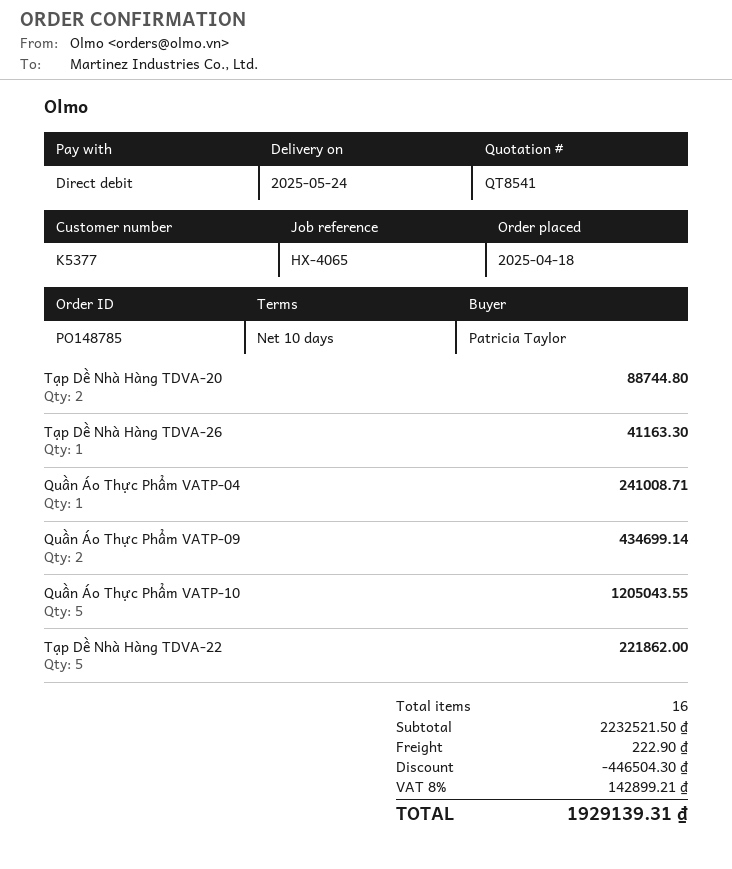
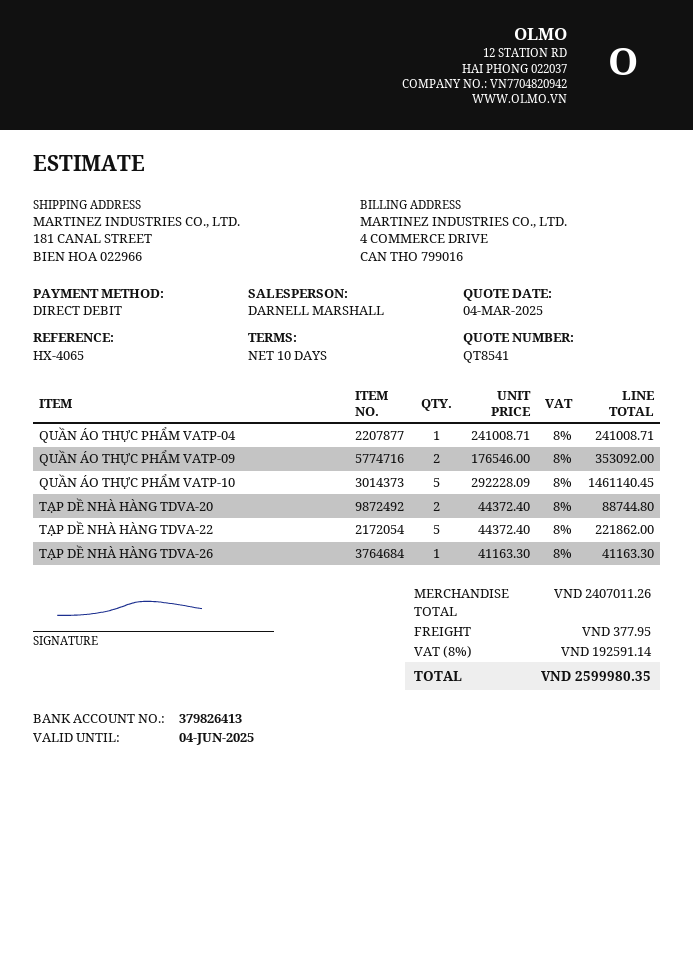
Quần Áo Thực Phẩm VATP-09: 2 for 434699.14 -> 2 for 353092.00
Quần Áo Thực Phẩm VATP-10: 5 for 1205043.55 -> 5 for 1461140.45
subtotal: 2232521.50 -> 2407011.26
discount: 446504.30 -> none
shipping: 222.90 -> 377.95
tax: 8% = 142899.21 -> 8% = 192591.14
total: 1929139.31 -> 2599980.35

